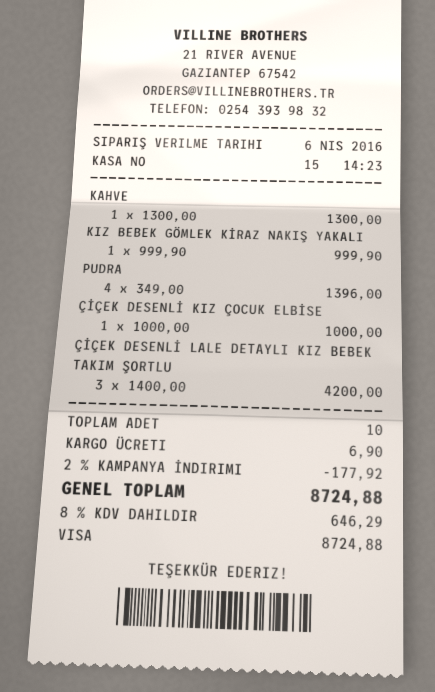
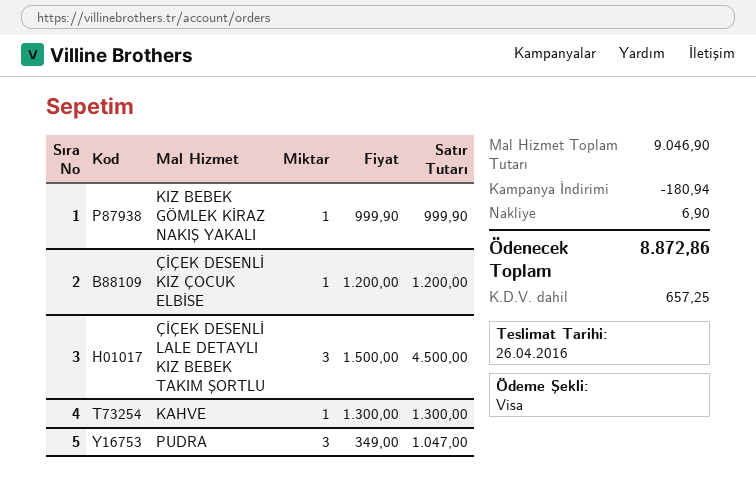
PUDRA: 4 x 349.00 = 1396.00 -> 3 x 349.00 = 1047.00
ÇİÇEK DESENLİ KIZ ÇOCUK ELBİSE: 1 x 1000.00 = 1000.00 -> 1 x 1200.00 = 1200.00
ÇİÇEK DESENLİ LALE DETAYLI KIZ BEBEK TAKIM ŞORTLU: 3 x 1400.00 = 4200.00 -> 3 x 1500.00 = 4500.00
discount: 177.92 -> 180.94
tax: 646.29 -> 657.25
total: 8724.88 -> 8872.86

